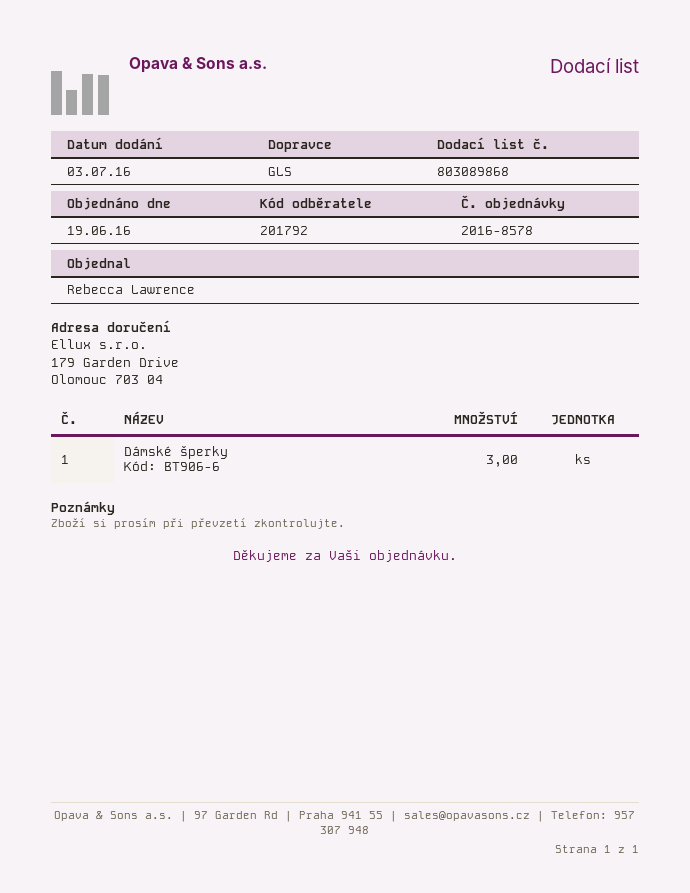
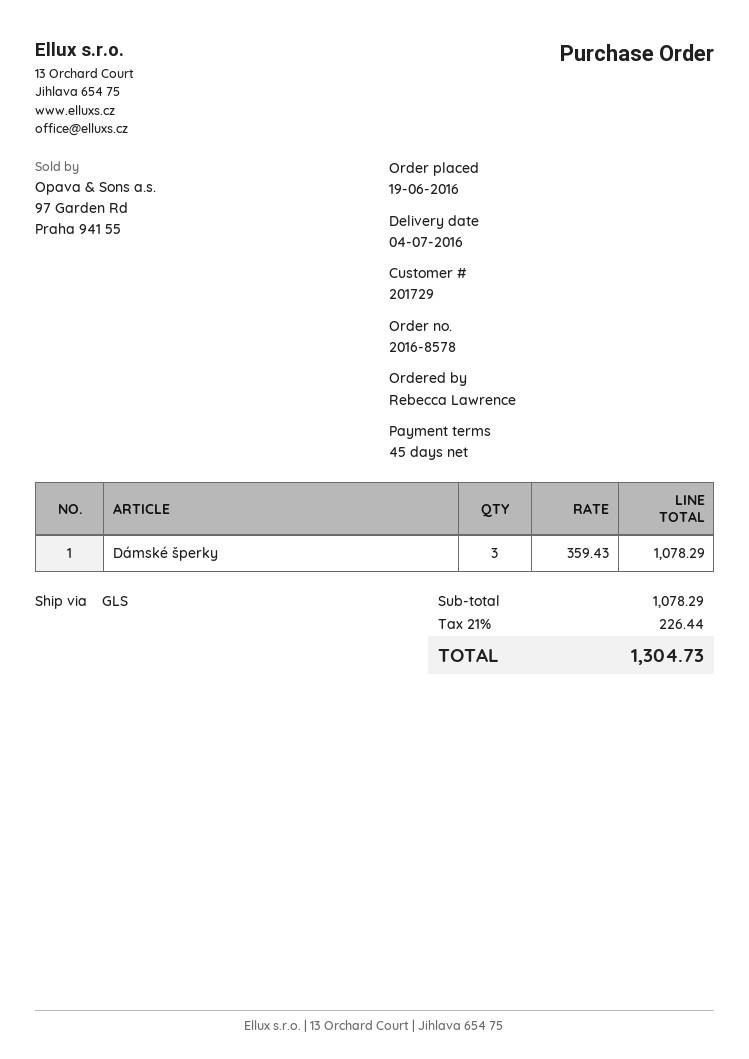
delivery date: 2016-07-03 -> 2016-07-04
customer number: 201792 -> 201729

